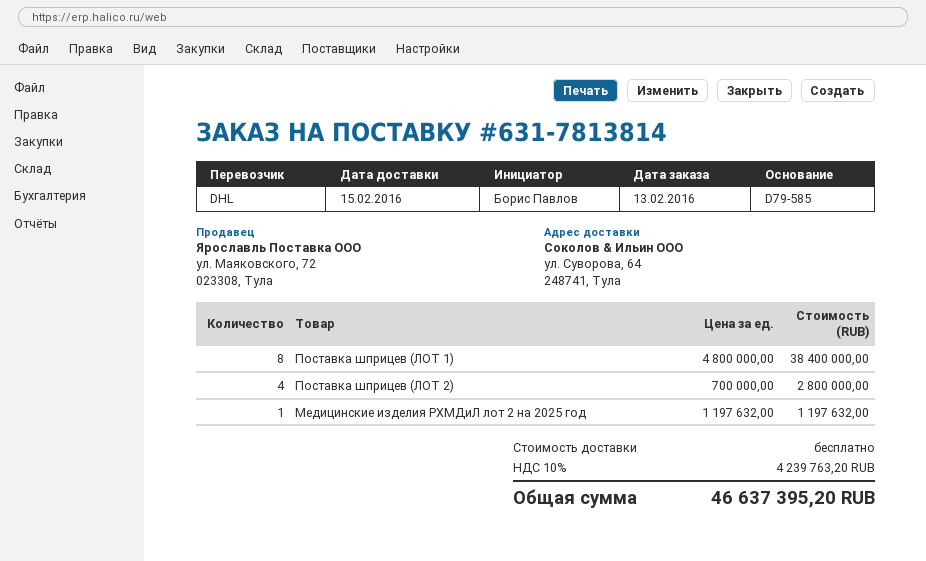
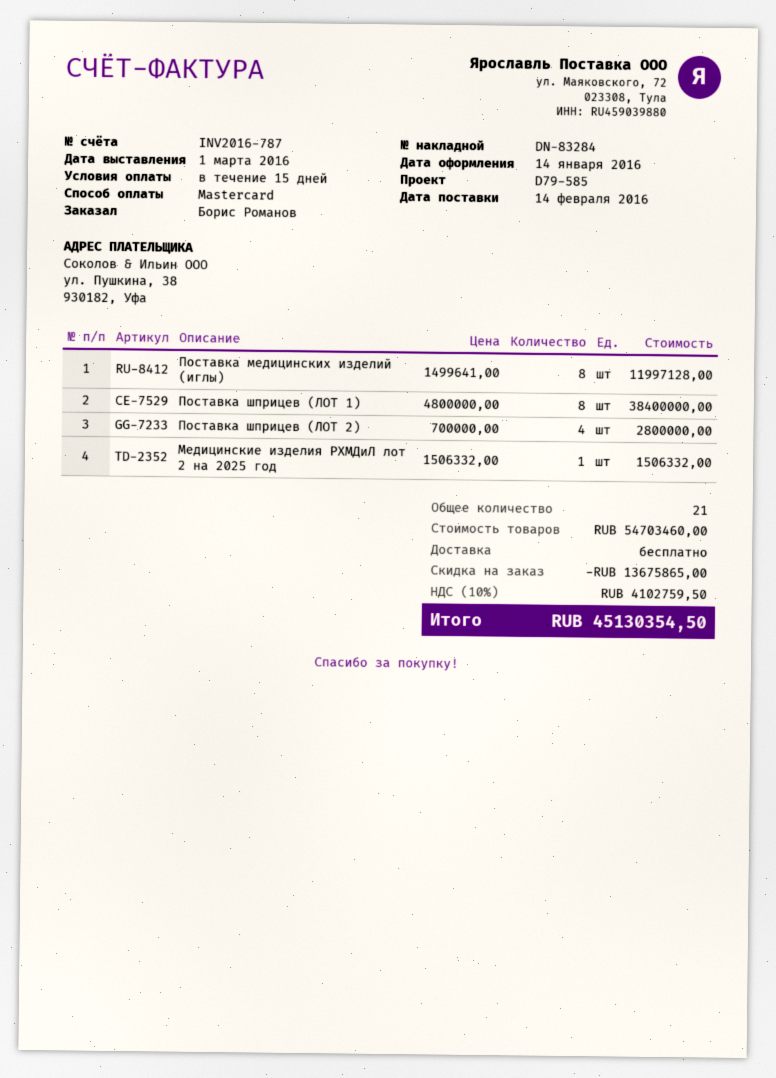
order date: 2016-02-13 -> 2016-01-14
delivery date: 2016-02-15 -> 2016-02-14
ordered by: Борис Павлов -> Борис Романов
Медицинские изделия РХМДиЛ лот 2 на 2025 год: 1 x 1197632.00 = 1197632.00 -> 1 x 1506332.00 = 1506332.00
Поставка медицинских изделий (иглы): none -> 8 x 1499641.00 = 11997128.00
discount: none -> 13675865.00
tax: 10% = 4239763.20 -> 10% = 4102759.50
total: 46637395.20 -> 45130354.50

